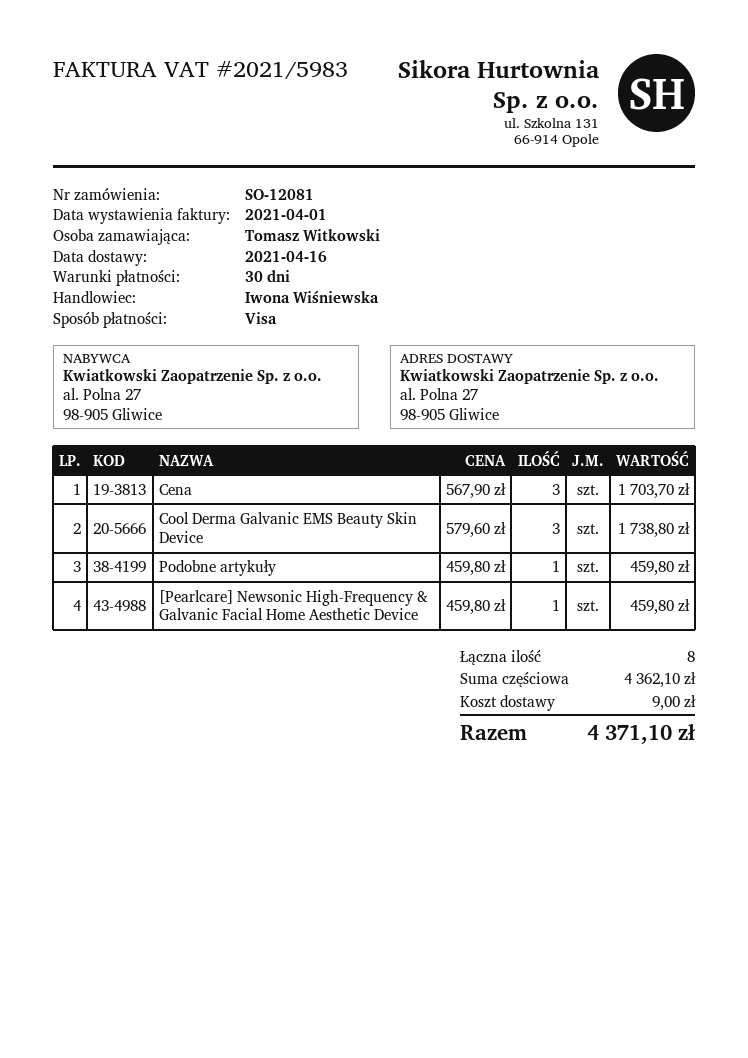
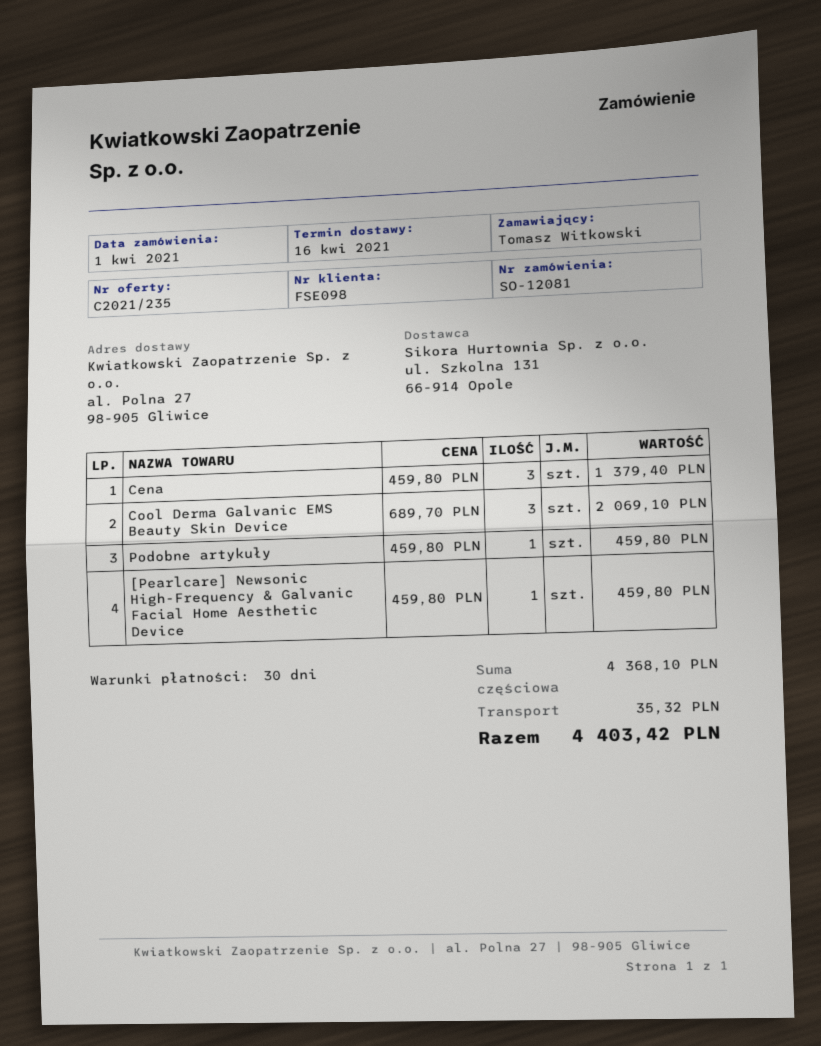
Cena: 3 x 567.90 = 1703.70 -> 3 x 459.80 = 1379.40
Cool Derma Galvanic EMS Beauty Skin Device: 3 x 579.60 = 1738.80 -> 3 x 689.70 = 2069.10
subtotal: 4362.10 -> 4368.10
shipping: 9.00 -> 35.32
total: 4371.10 -> 4403.42

